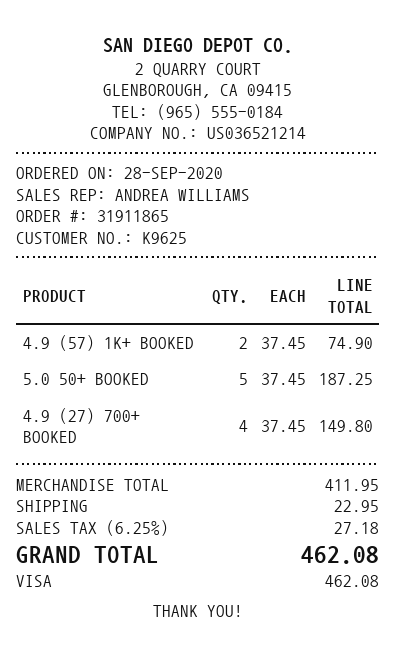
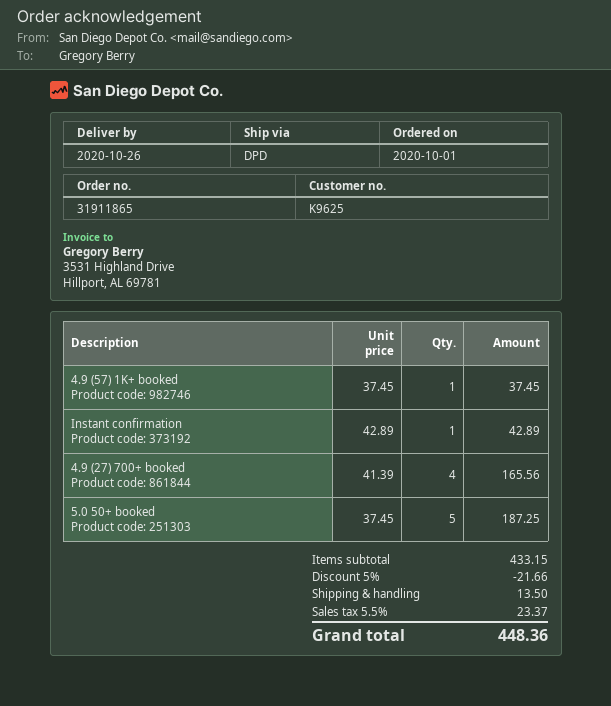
order date: 2020-09-28 -> 2020-10-01
4.9 (57) 1K+ BOOKED: 2 x 37.45 = 74.90 -> 1 x 37.45 = 37.45
4.9 (27) 700+ BOOKED: 4 x 37.45 = 149.80 -> 4 x 41.39 = 165.56
Instant confirmation: none -> 1 x 42.89 = 42.89
subtotal: 411.95 -> 433.15
discount: none -> 5% = 21.66
shipping: 22.95 -> 13.50
tax: 6.25% = 27.18 -> 5.5% = 23.37
total: 462.08 -> 448.36

